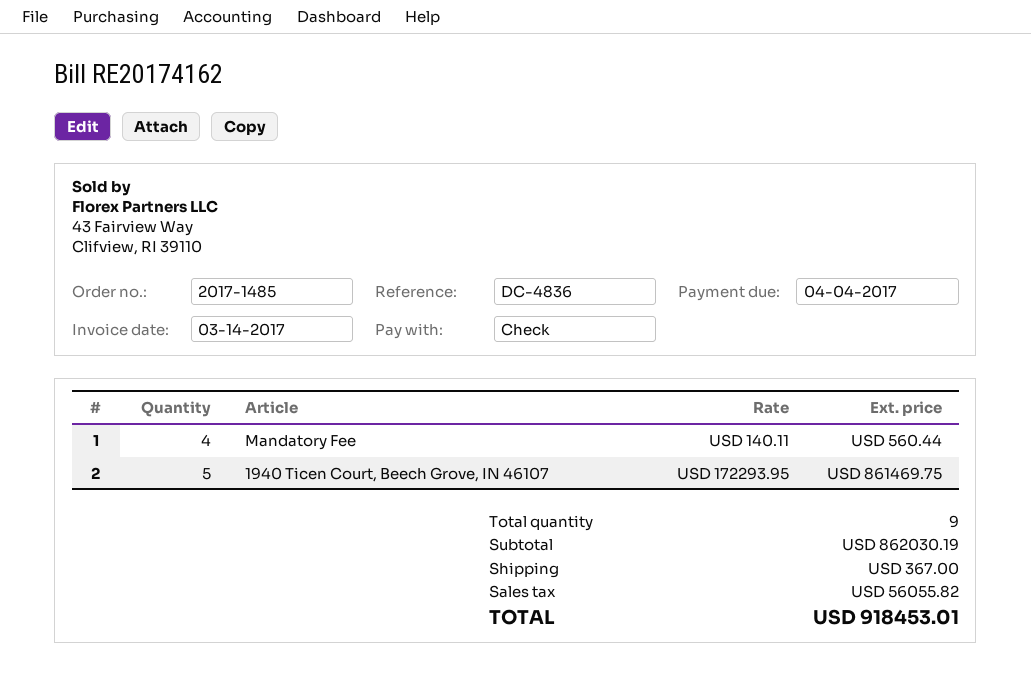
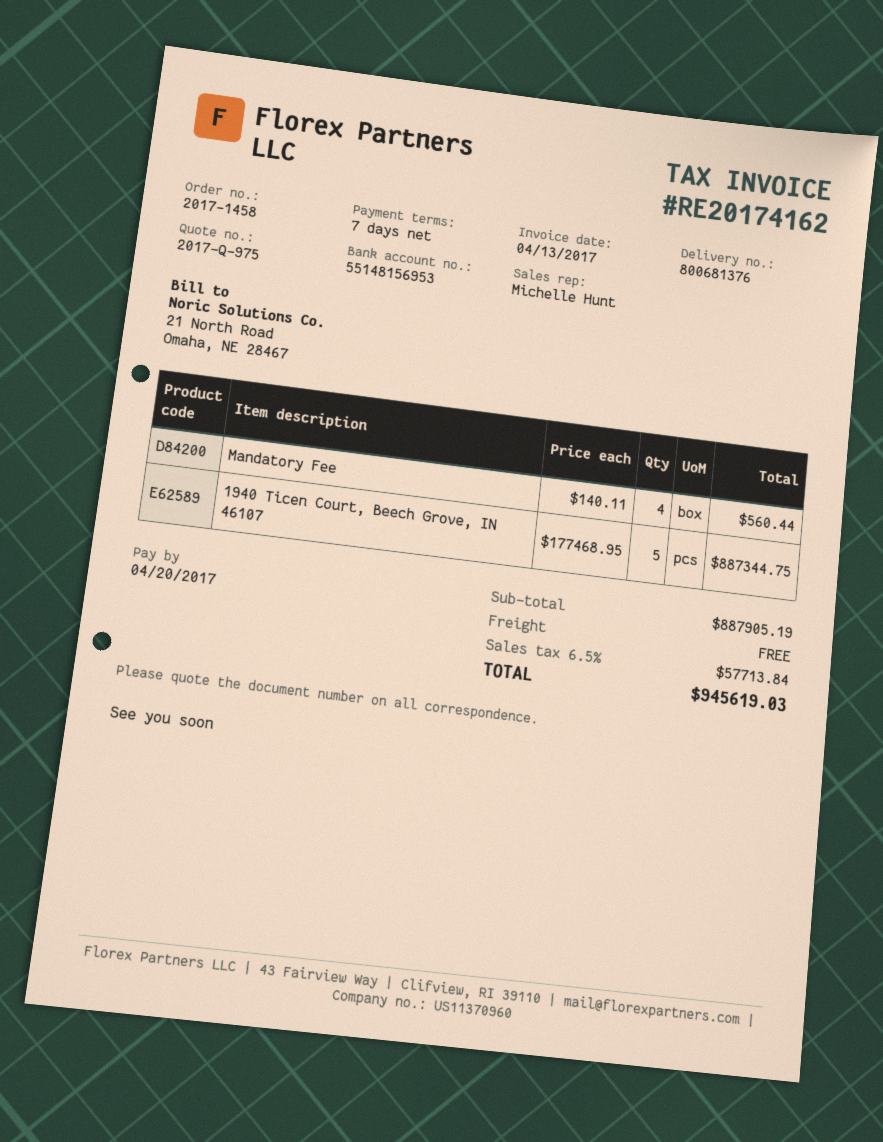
order number: 2017-1485 -> 2017-1458
invoice date: 2017-03-14 -> 2017-04-13
due date: 2017-04-04 -> 2017-04-20
1940 Ticen Court, Beech Grove, IN 46107: 5 x 172293.95 = 861469.75 -> 5 x 177468.95 = 887344.75
subtotal: 862030.19 -> 887905.19
shipping: 367.00 -> 0.00
tax: 56055.82 -> 57713.84
total: 918453.01 -> 945619.03

